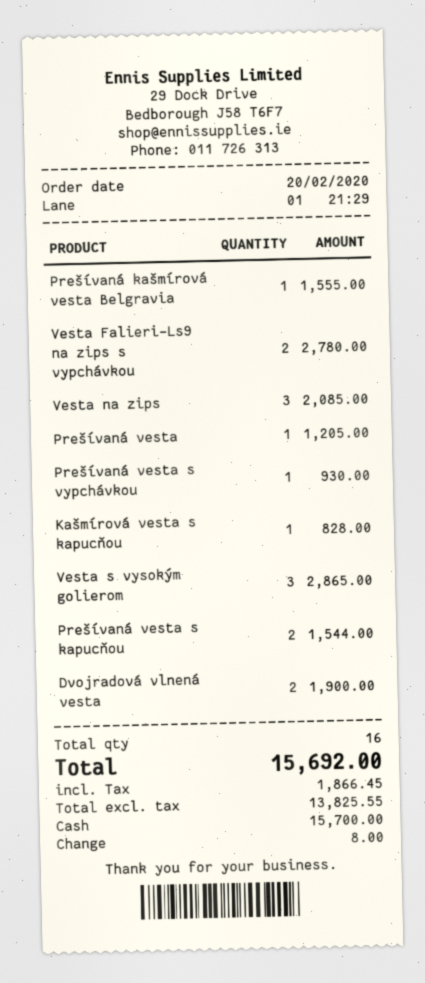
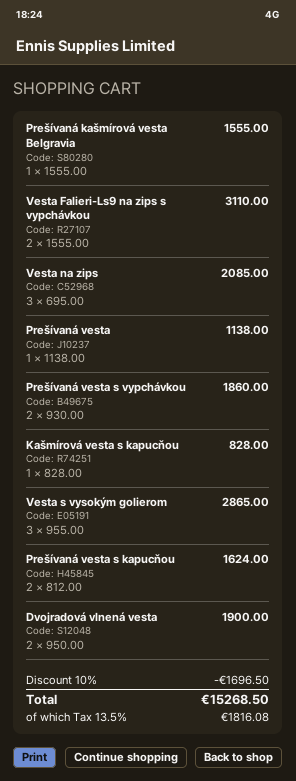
Vesta Falieri-Ls9 na zips s vypchávkou: 2 for 2780.00 -> 2 for 3110.00
Prešívaná vesta: 1 for 1205.00 -> 1 for 1138.00
Prešívaná vesta s vypchávkou: 1 for 930.00 -> 2 for 1860.00
Prešívaná vesta s kapucňou: 2 for 1544.00 -> 2 for 1624.00
discount: none -> 10% = 1696.50
tax: 1866.45 -> 1816.08
total: 15692.00 -> 15268.50

